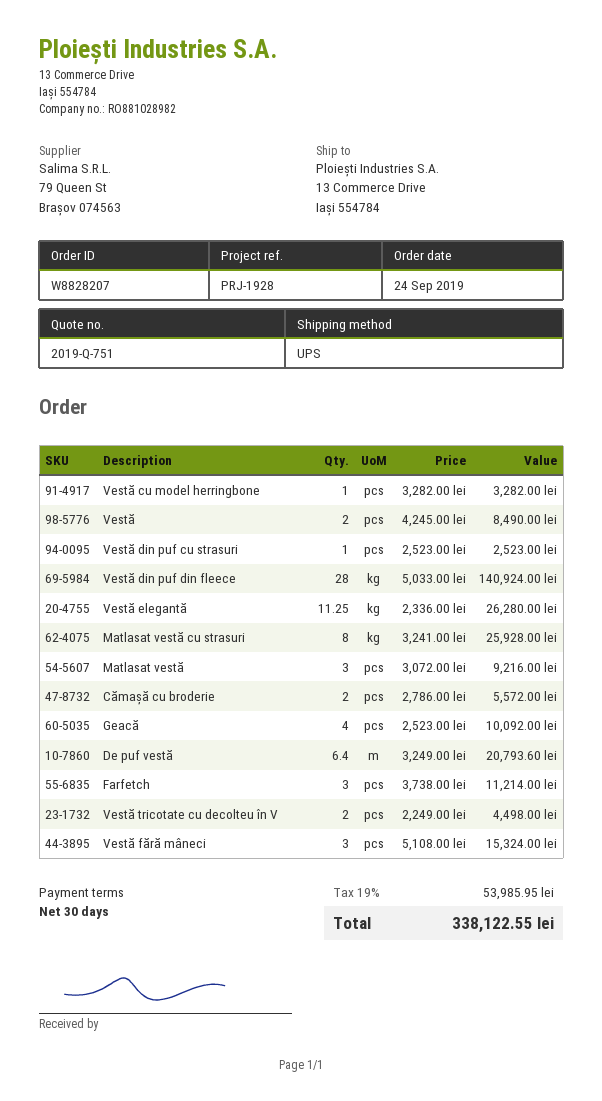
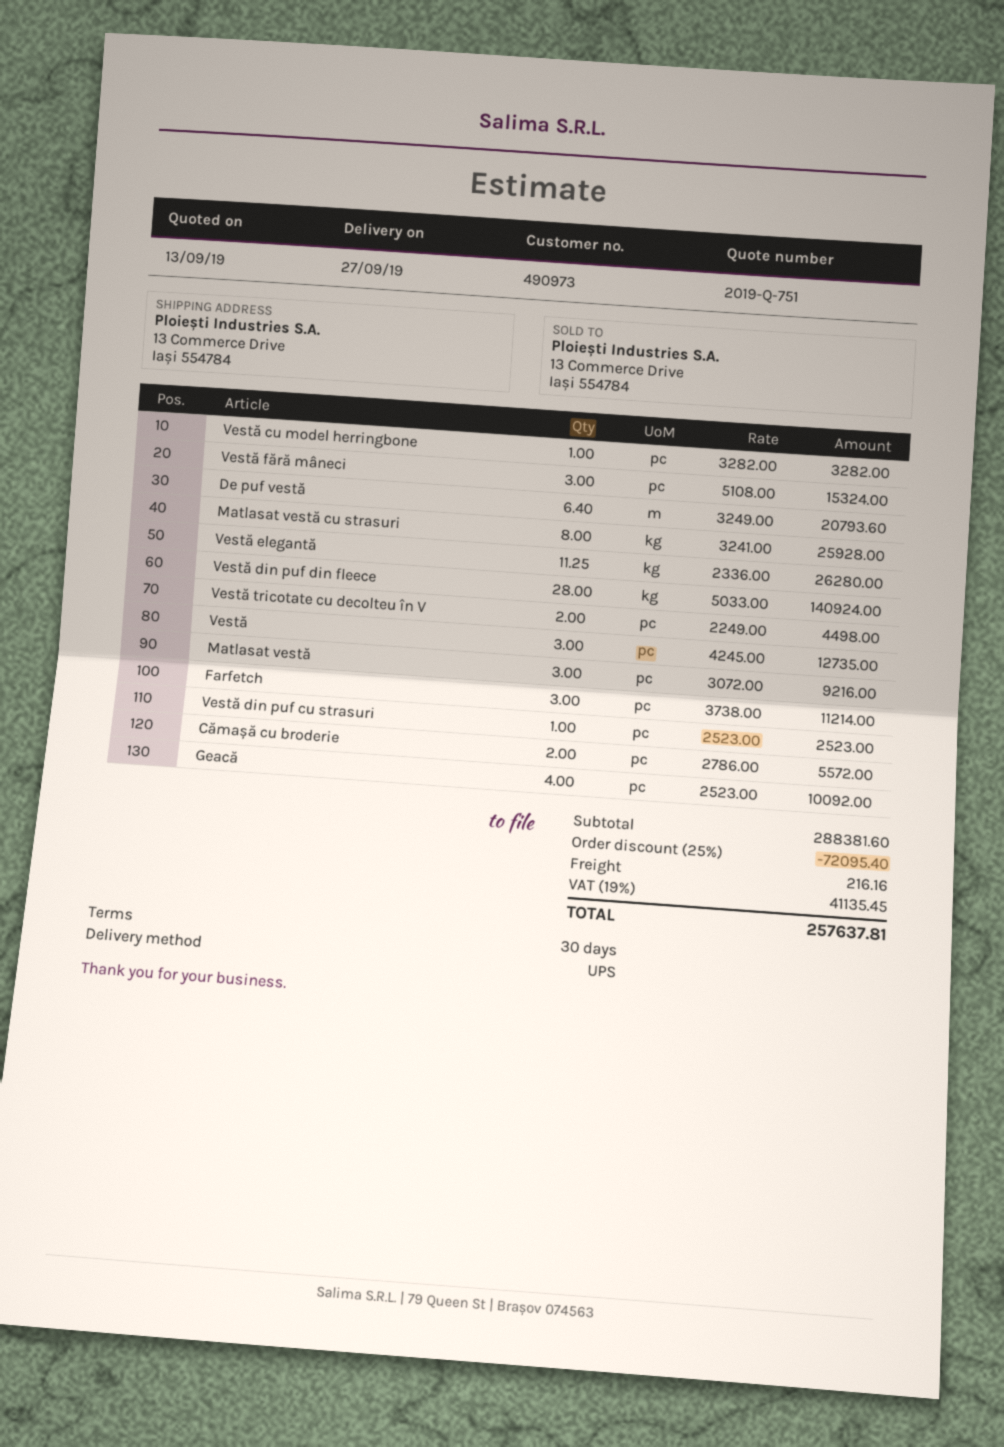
Vestă: 2 x 4245.00 = 8490.00 -> 3 x 4245.00 = 12735.00
discount: none -> 25% = 72095.40
shipping: none -> 216.16
tax: 19% = 53985.95 -> 19% = 41135.45
total: 338122.55 -> 257637.81

